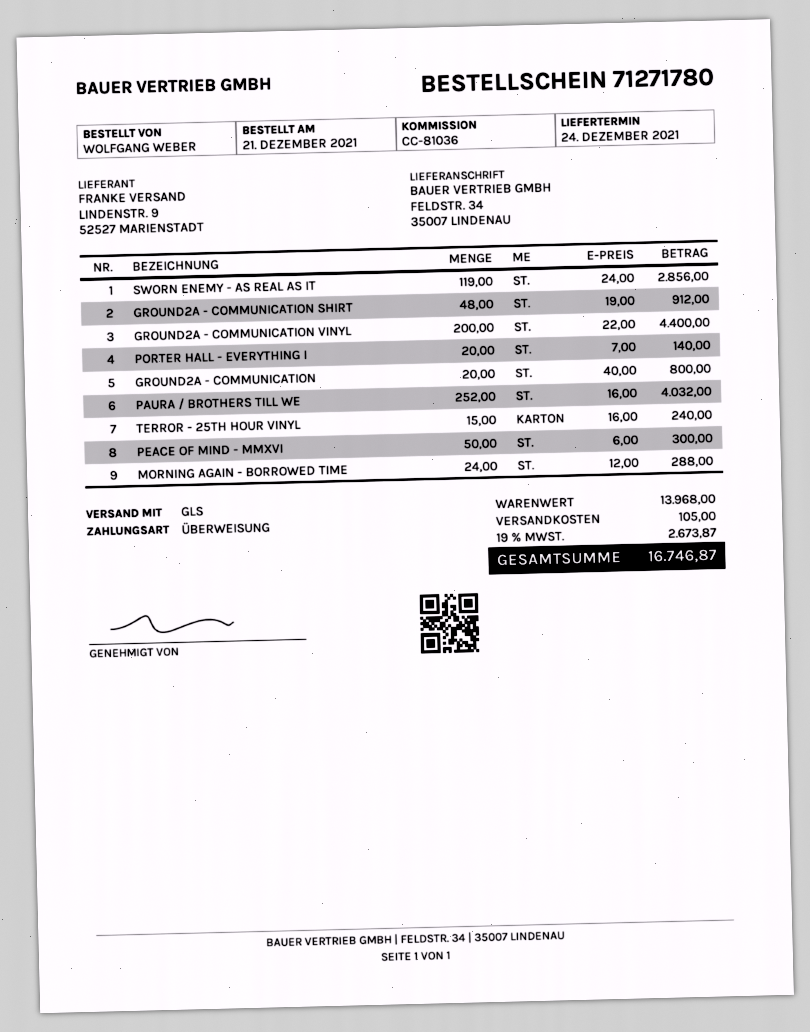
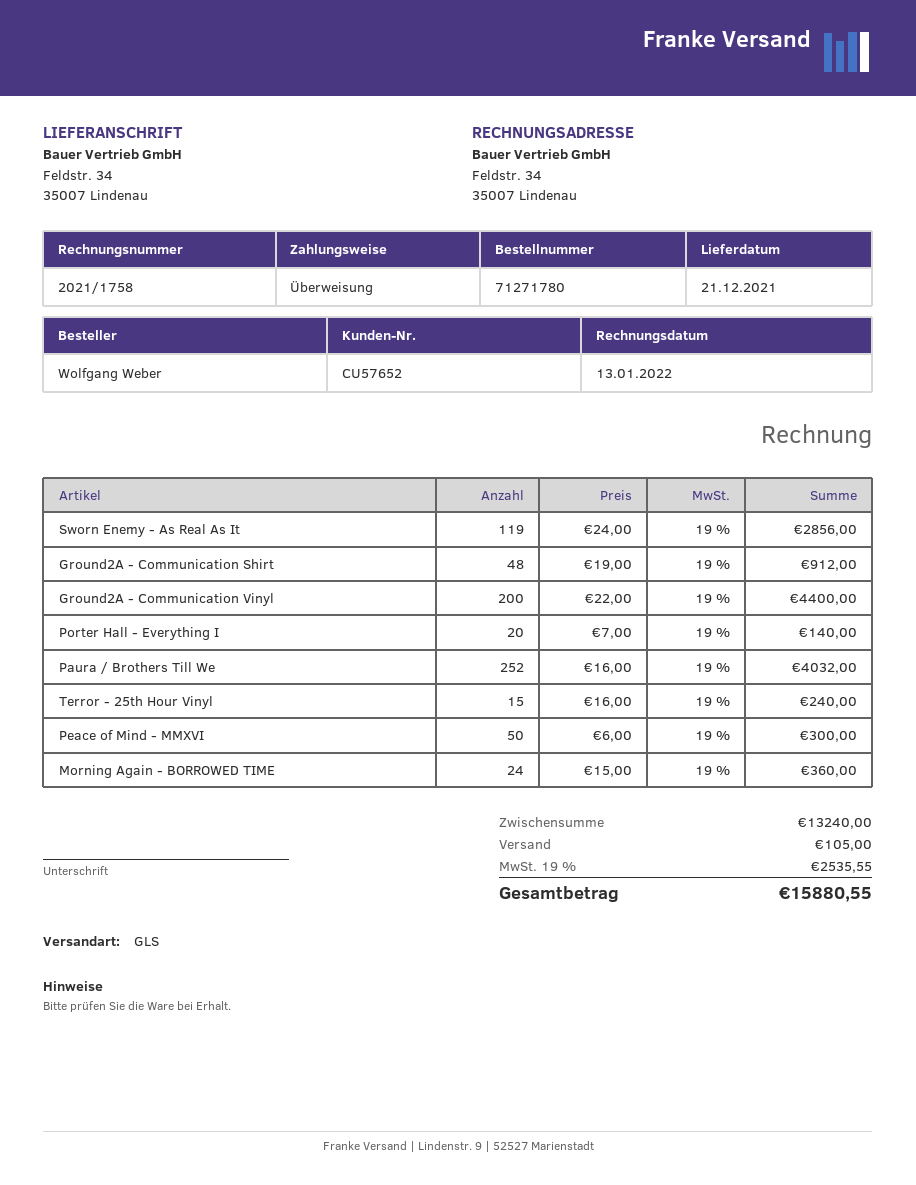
delivery date: 2021-12-24 -> 2021-12-21
GROUND2A - COMMUNICATION: 20 x 40.00 = 800.00 -> none
MORNING AGAIN - BORROWED TIME: 24 x 12.00 = 288.00 -> 24 x 15.00 = 360.00
subtotal: 13968.00 -> 13240.00
tax: 19% = 2673.87 -> 19% = 2535.55
total: 16746.87 -> 15880.55

